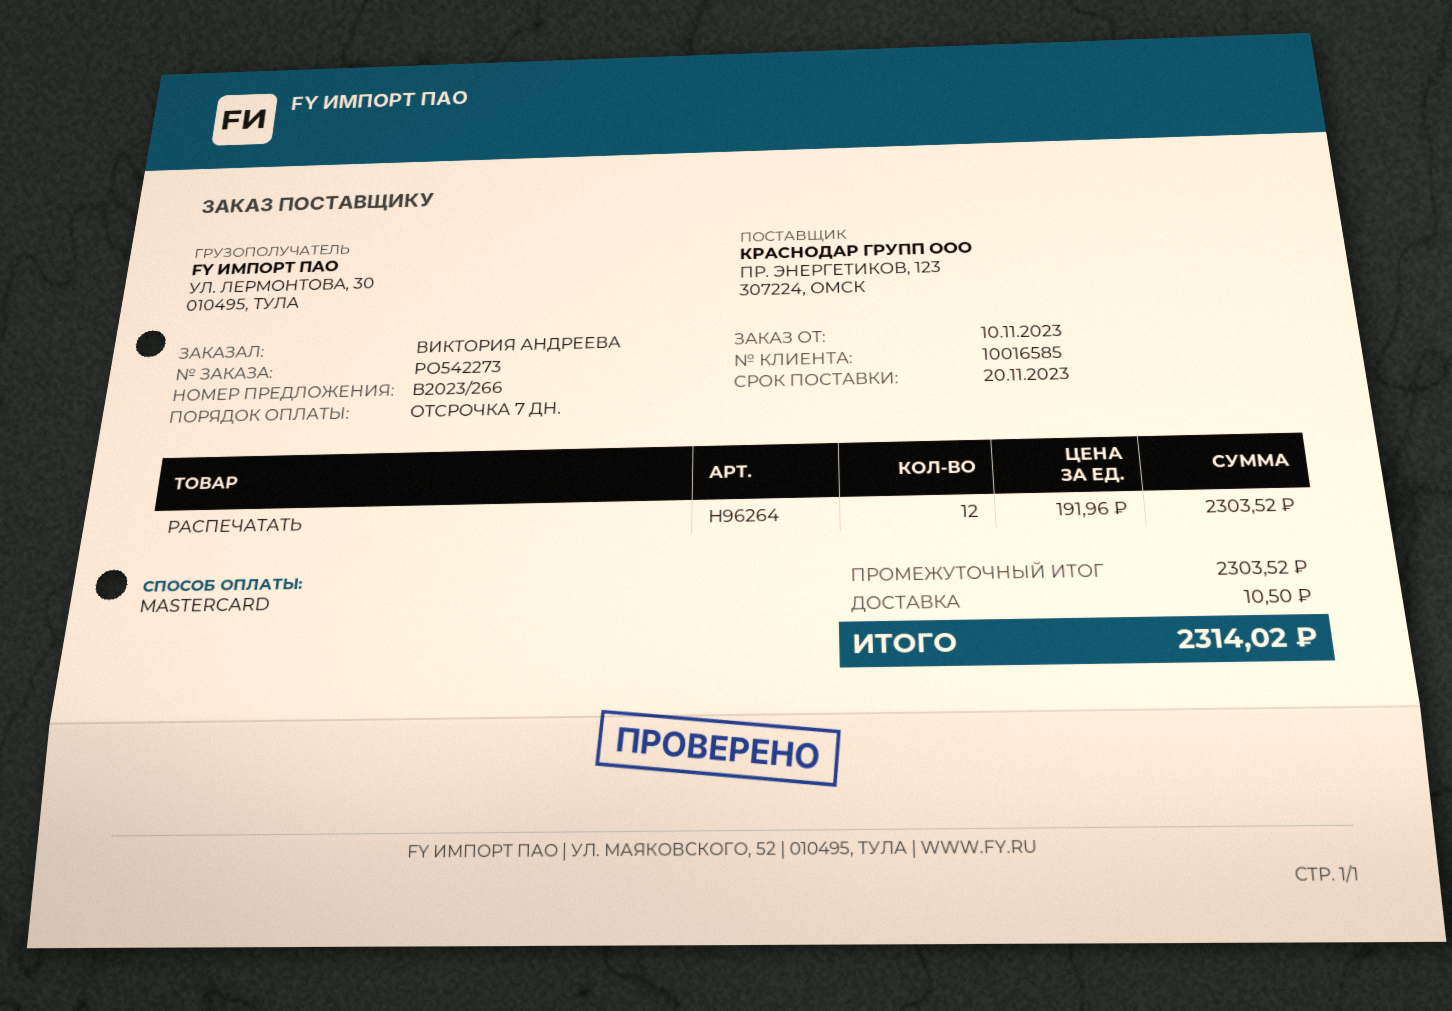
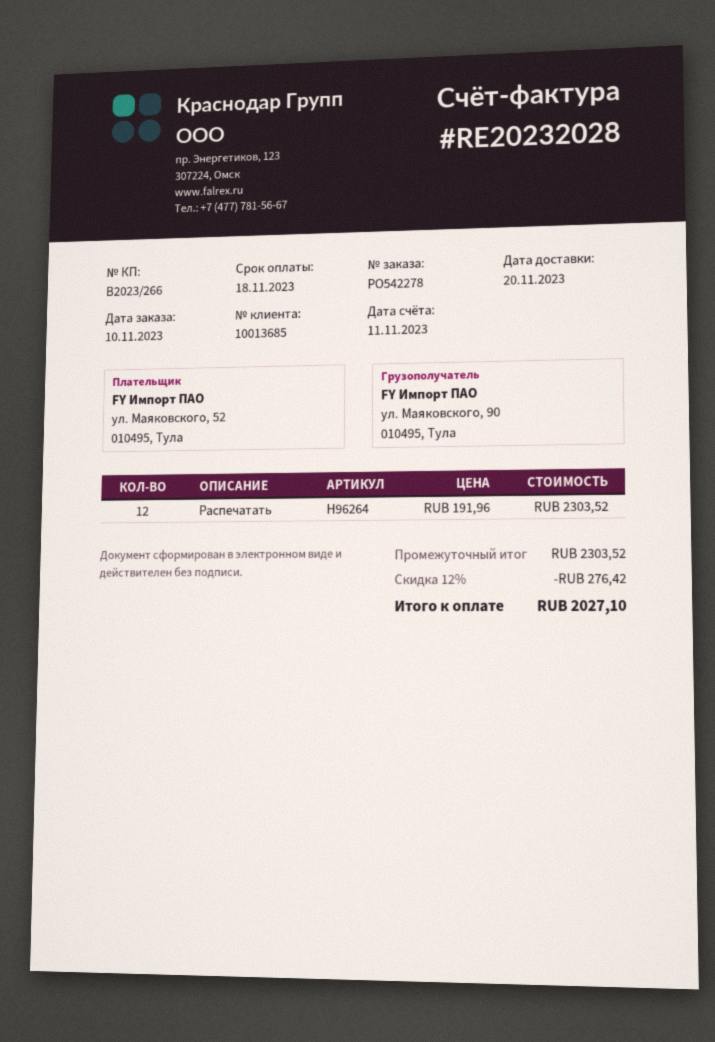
order number: PO542273 -> PO542278
customer number: 10016585 -> 10013685
ship to: УЛ. ЛЕРМОНТОВА, 30, 010495, ТУЛА -> ул. Маяковского, 90, 010495, Тула
discount: none -> 12% = 276.42
shipping: 10.50 -> none
total: 2314.02 -> 2027.10

